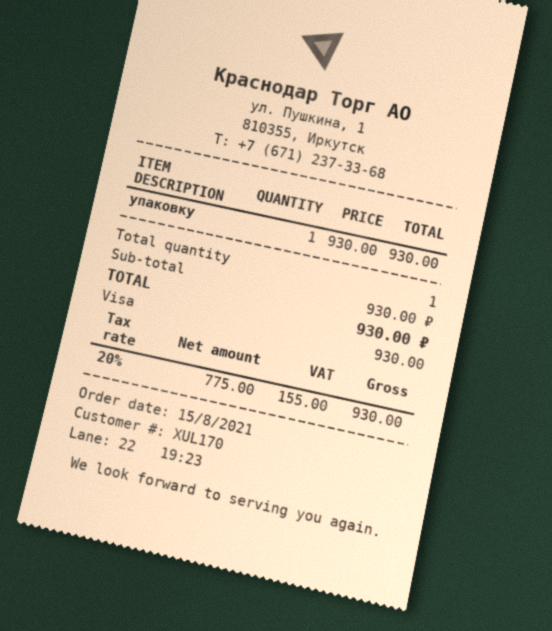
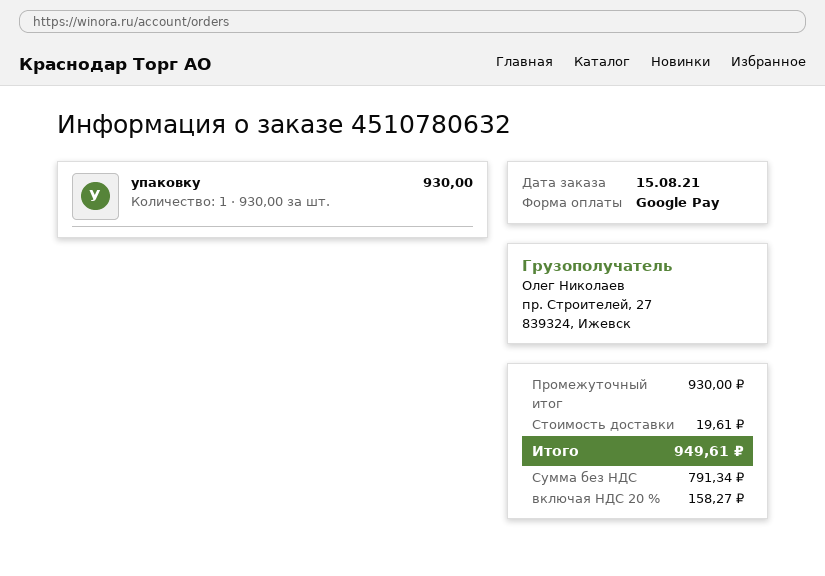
payment method: Visa -> Google Pay
shipping: none -> 19.61
net: 775.00 -> 791.34
tax: 20% = 155.00 -> 20% = 158.27
total: 930.00 -> 949.61

